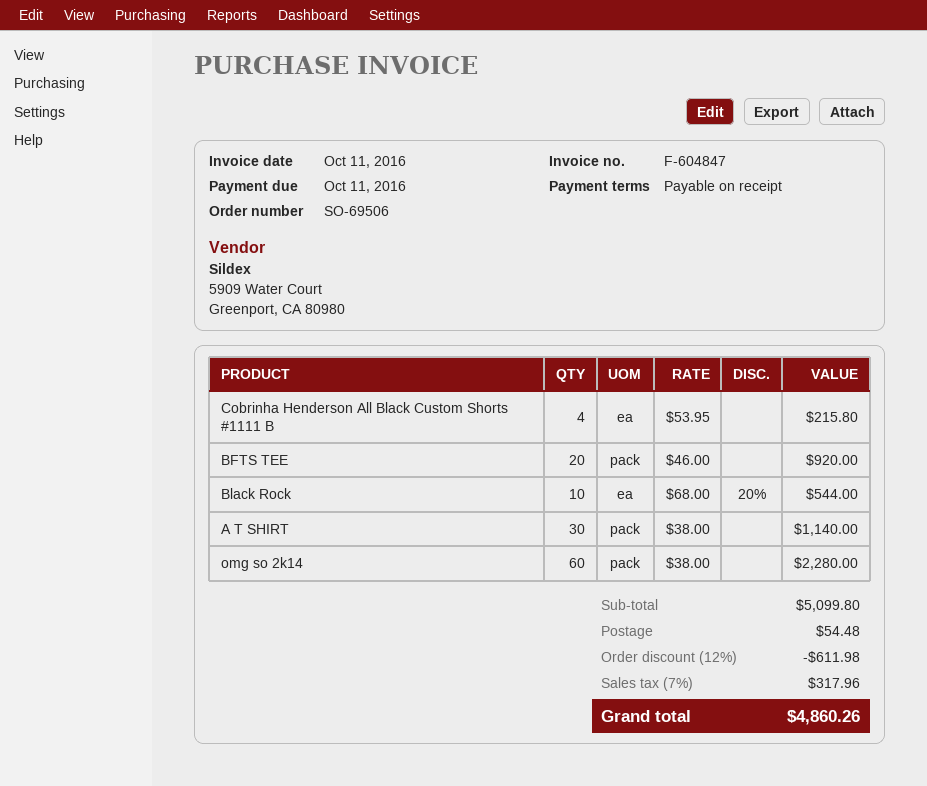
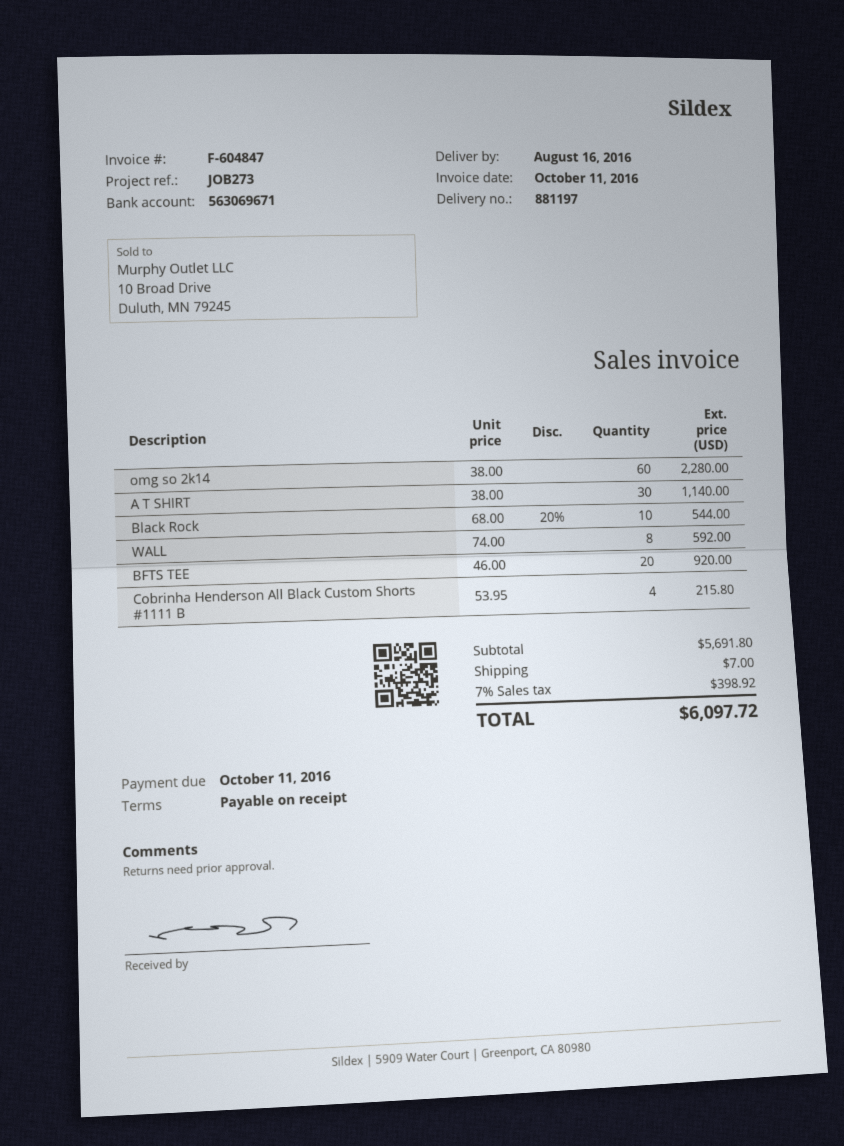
WALL: none -> 8 x 74.00 = 592.00
subtotal: 5099.80 -> 5691.80
discount: 12% = 611.98 -> none
shipping: 54.48 -> 7.00
tax: 7% = 317.96 -> 7% = 398.92
total: 4860.26 -> 6097.72

